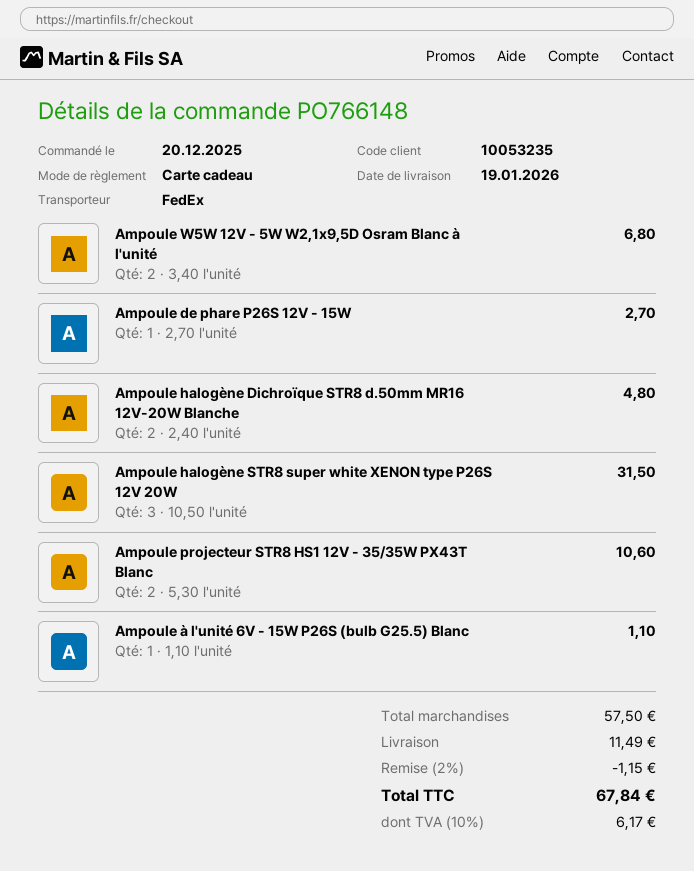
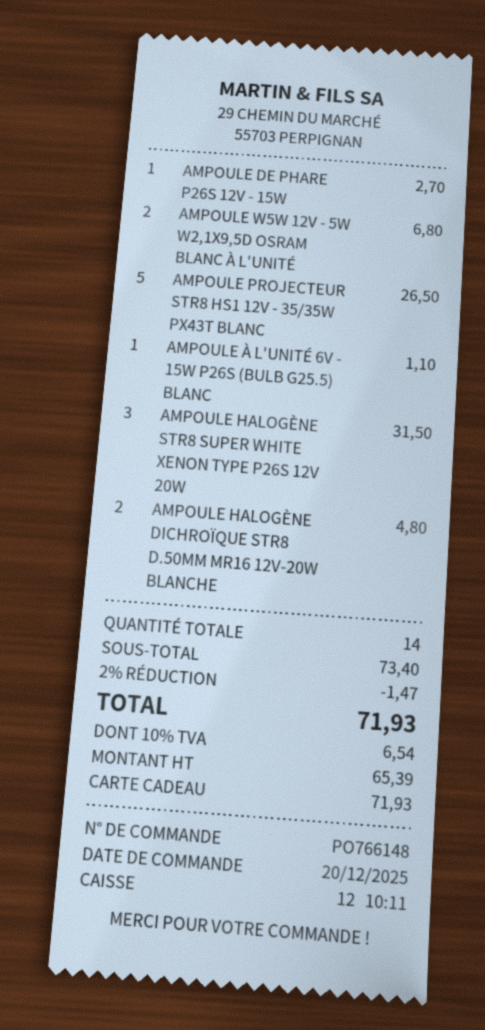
Ampoule projecteur STR8 HS1 12V - 35/35W PX43T Blanc: 2 for 10.60 -> 5 for 26.50
subtotal: 57.50 -> 73.40
discount: 2% = 1.15 -> 2% = 1.47
shipping: 11.49 -> none
tax: 10% = 6.17 -> 10% = 6.54
total: 67.84 -> 71.93

